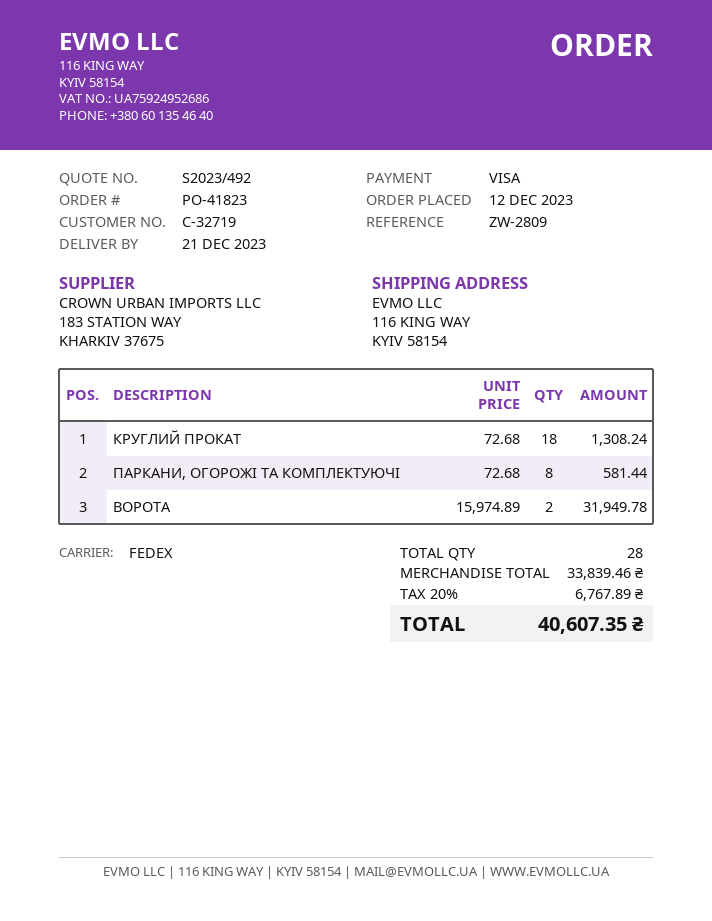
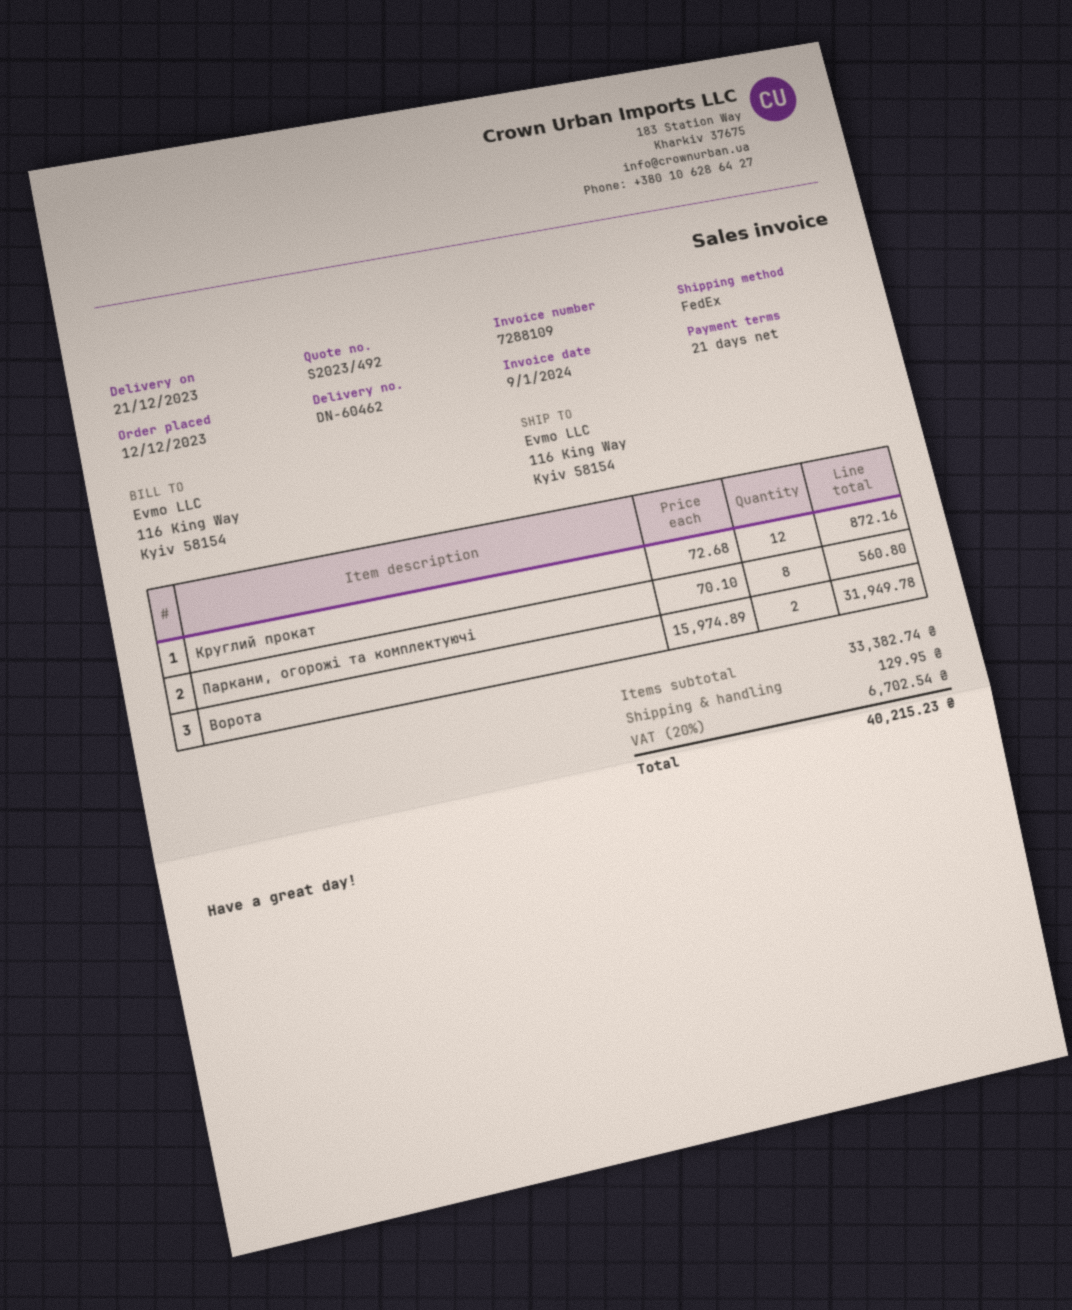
КРУГЛИЙ ПРОКАТ: 18 x 72.68 = 1308.24 -> 12 x 72.68 = 872.16
ПАРКАНИ, ОГОРОЖІ ТА КОМПЛЕКТУЮЧІ: 8 x 72.68 = 581.44 -> 8 x 70.10 = 560.80
subtotal: 33839.46 -> 33382.74
shipping: none -> 129.95
tax: 20% = 6767.89 -> 20% = 6702.54
total: 40607.35 -> 40215.23

